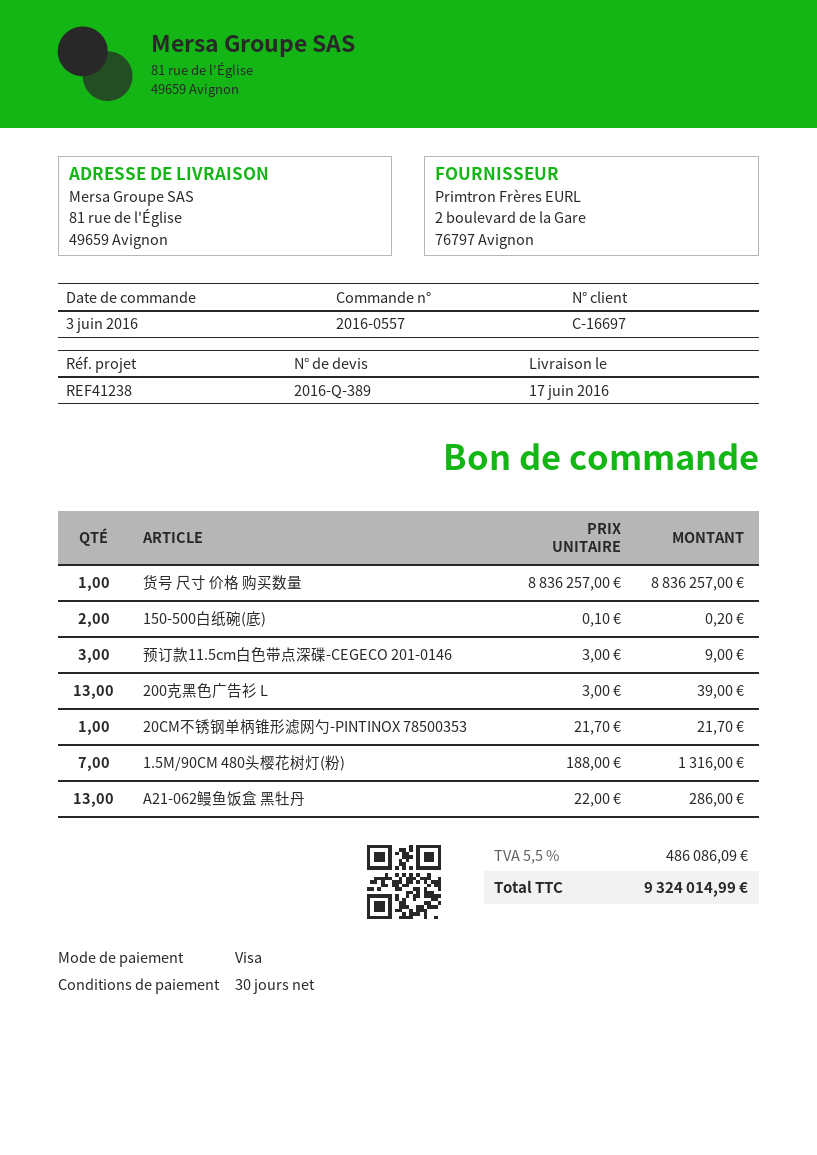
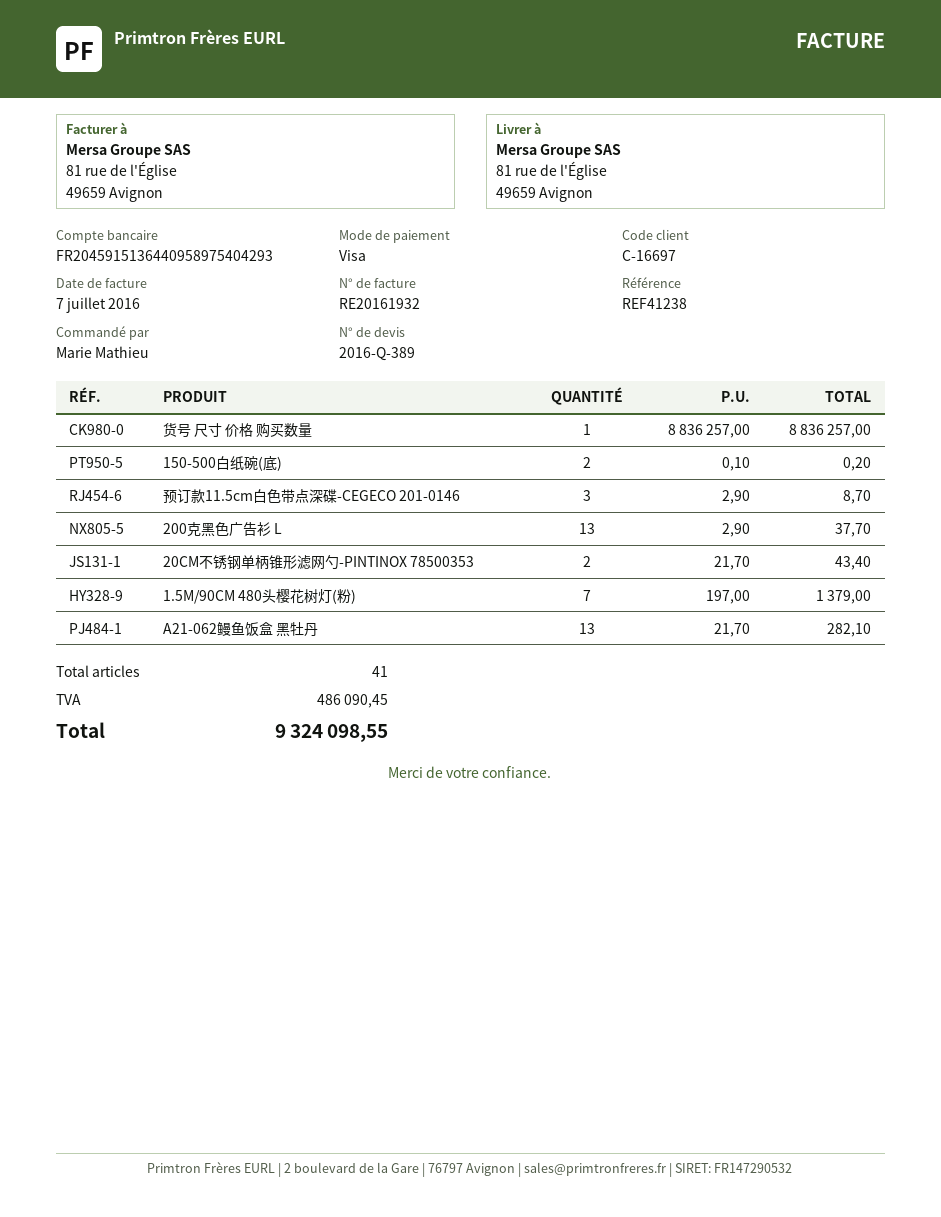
预订款11.5cm白色带点深碟-CEGECO 201-0146: 3 x 3.00 = 9.00 -> 3 x 2.90 = 8.70
200克黑色广告衫 L: 13 x 3.00 = 39.00 -> 13 x 2.90 = 37.70
20CM不锈钢单柄锥形滤网勺-PINTINOX 78500353: 1 x 21.70 = 21.70 -> 2 x 21.70 = 43.40
1.5M/90CM 480头樱花树灯(粉): 7 x 188.00 = 1316.00 -> 7 x 197.00 = 1379.00
A21-062鳗鱼饭盒 黑牡丹: 13 x 22.00 = 286.00 -> 13 x 21.70 = 282.10
tax: 486086.09 -> 486090.45
total: 9324014.99 -> 9324098.55

